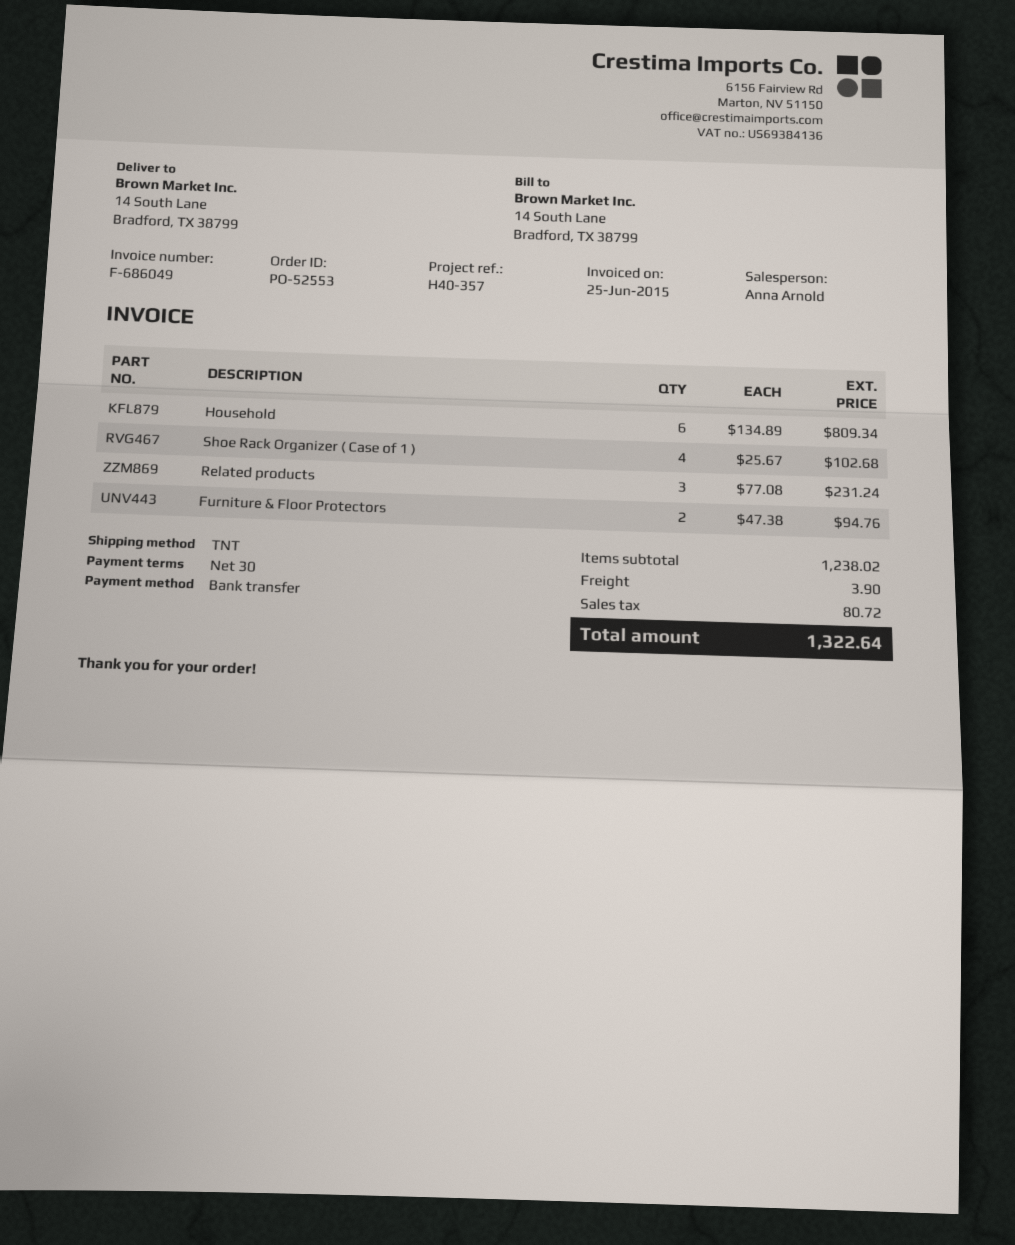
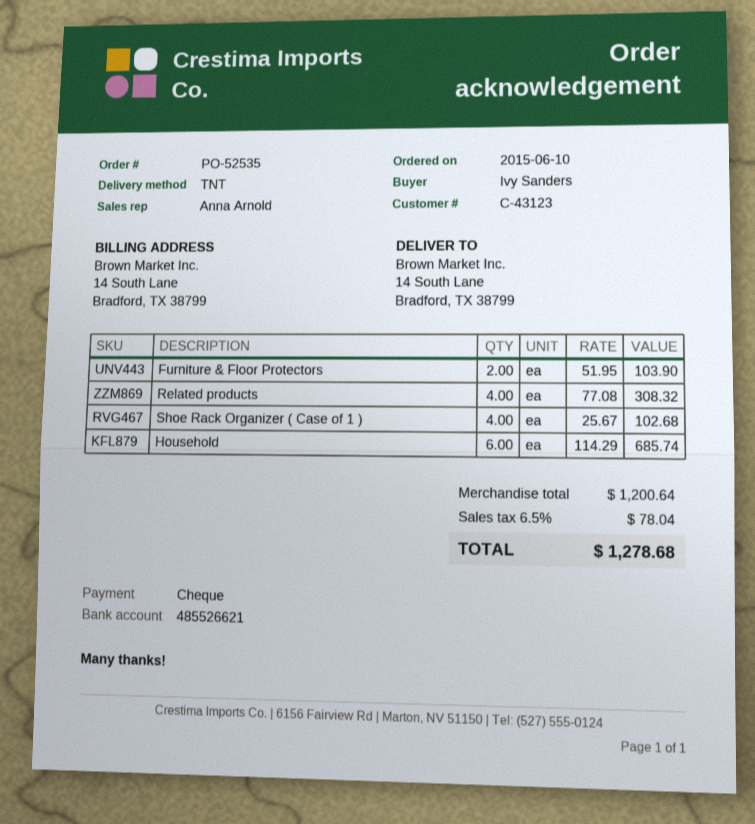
order number: PO-52553 -> PO-52535
payment method: bank transfer -> cheque
Household: 6 x 134.89 = 809.34 -> 6 x 114.29 = 685.74
Related products: 3 x 77.08 = 231.24 -> 4 x 77.08 = 308.32
Furniture & Floor Protectors: 2 x 47.38 = 94.76 -> 2 x 51.95 = 103.90
subtotal: 1238.02 -> 1200.64
shipping: 3.90 -> none
tax: 80.72 -> 78.04
total: 1322.64 -> 1278.68

